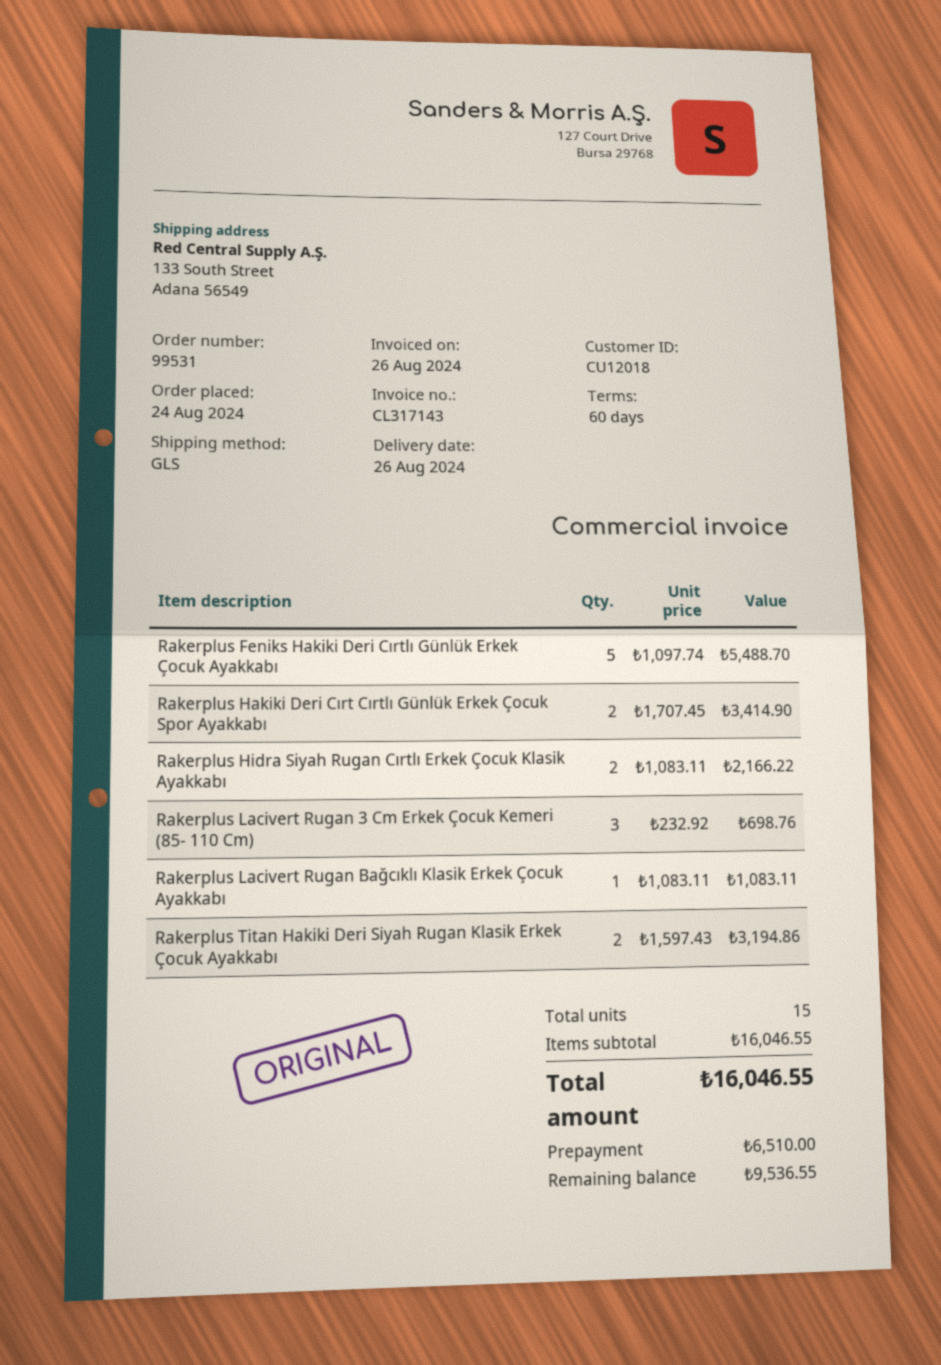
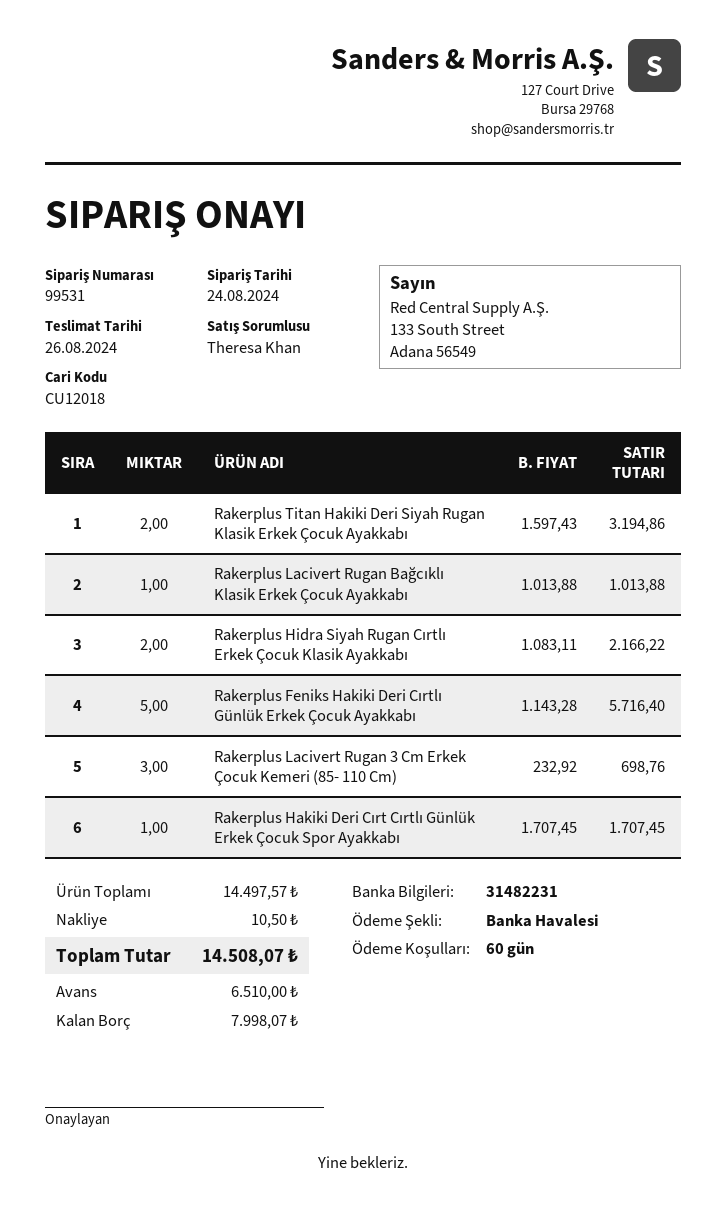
Rakerplus Feniks Hakiki Deri Cırtlı Günlük Erkek Çocuk Ayakkabı: 5 x 1097.74 = 5488.70 -> 5 x 1143.28 = 5716.40
Rakerplus Hakiki Deri Cırt Cırtlı Günlük Erkek Çocuk Spor Ayakkabı: 2 x 1707.45 = 3414.90 -> 1 x 1707.45 = 1707.45
Rakerplus Lacivert Rugan Bağcıklı Klasik Erkek Çocuk Ayakkabı: 1 x 1083.11 = 1083.11 -> 1 x 1013.88 = 1013.88
subtotal: 16046.55 -> 14497.57
shipping: none -> 10.50
total: 16046.55 -> 14508.07
balance: 9536.55 -> 7998.07

